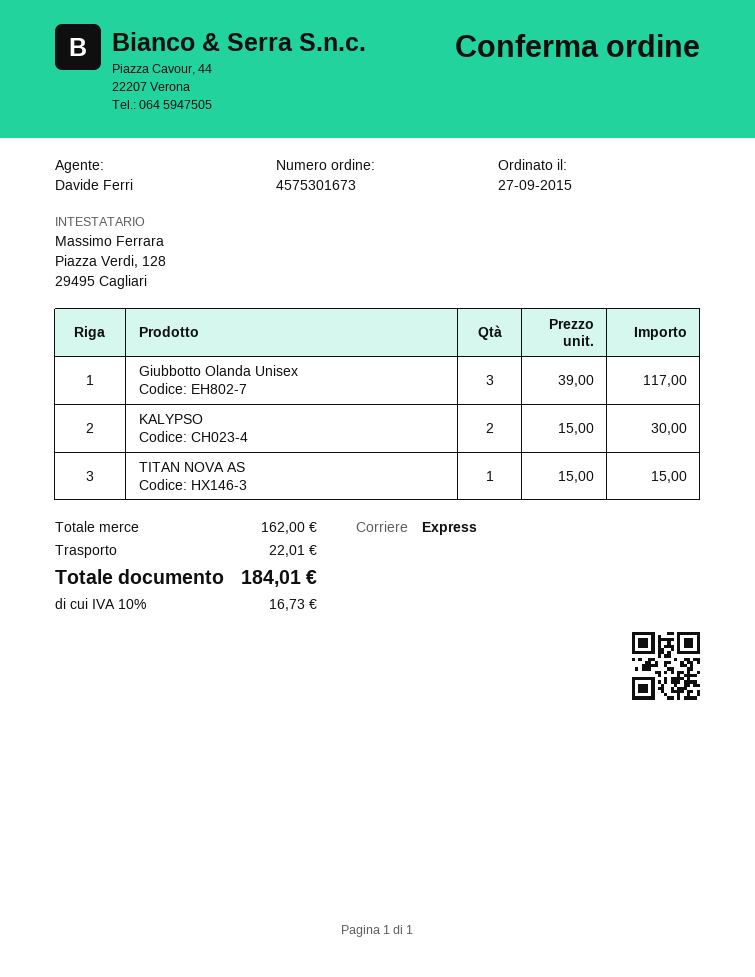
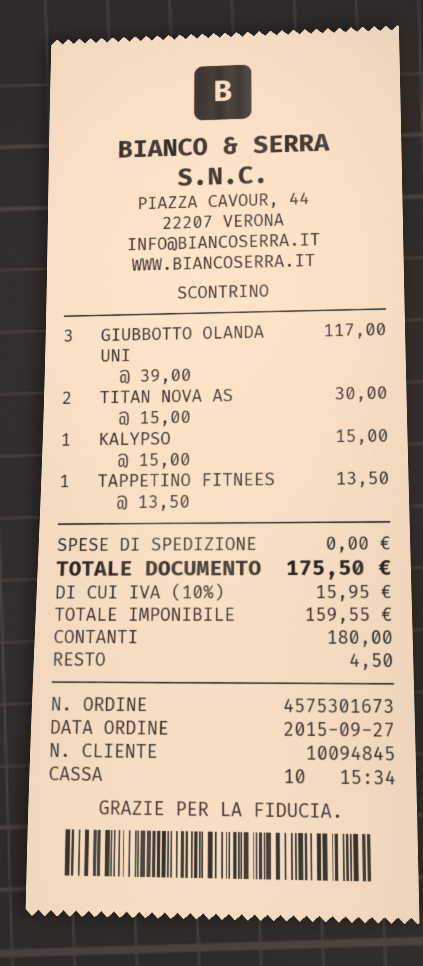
KALYPSO: 2 x 15.00 = 30.00 -> 1 x 15.00 = 15.00
TITAN NOVA AS: 1 x 15.00 = 15.00 -> 2 x 15.00 = 30.00
TAPPETINO FITNEES: none -> 1 x 13.50 = 13.50
shipping: 22.01 -> 0.00
tax: 10% = 16.73 -> 10% = 15.95
total: 184.01 -> 175.50

